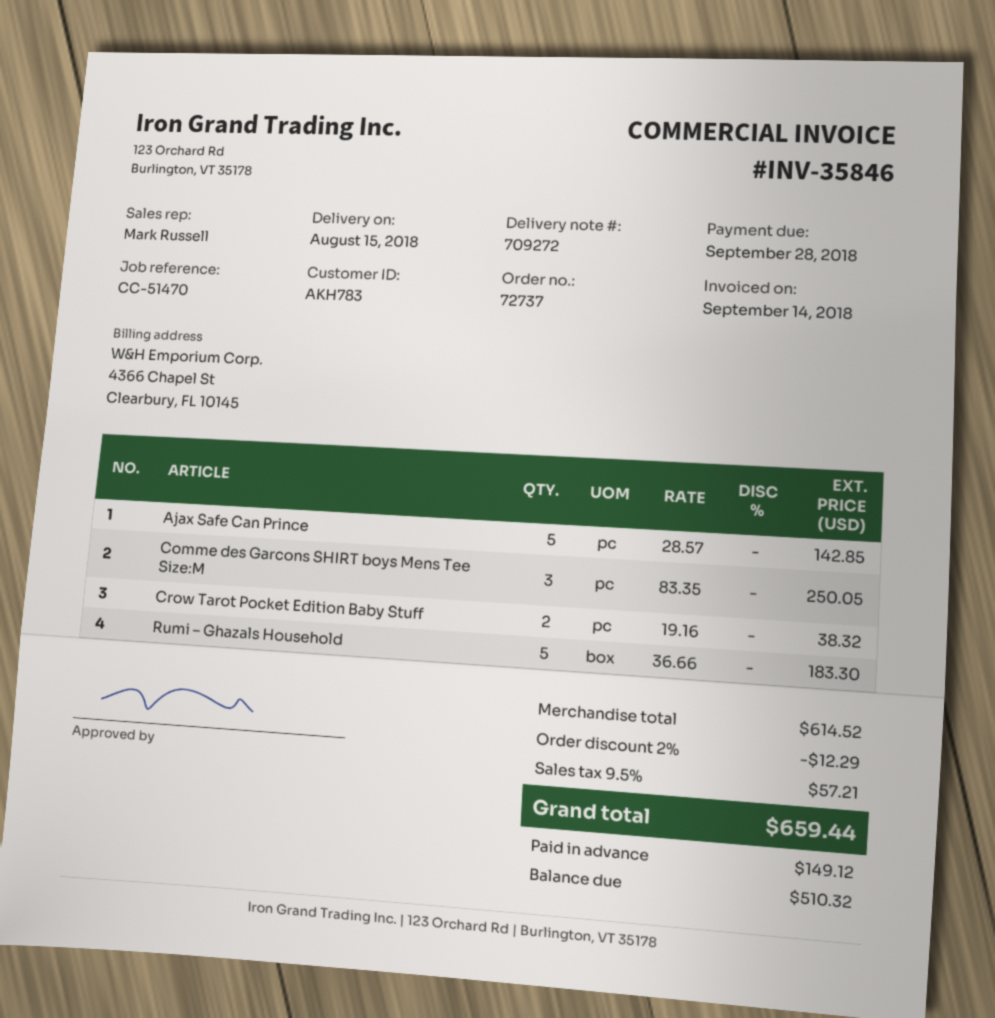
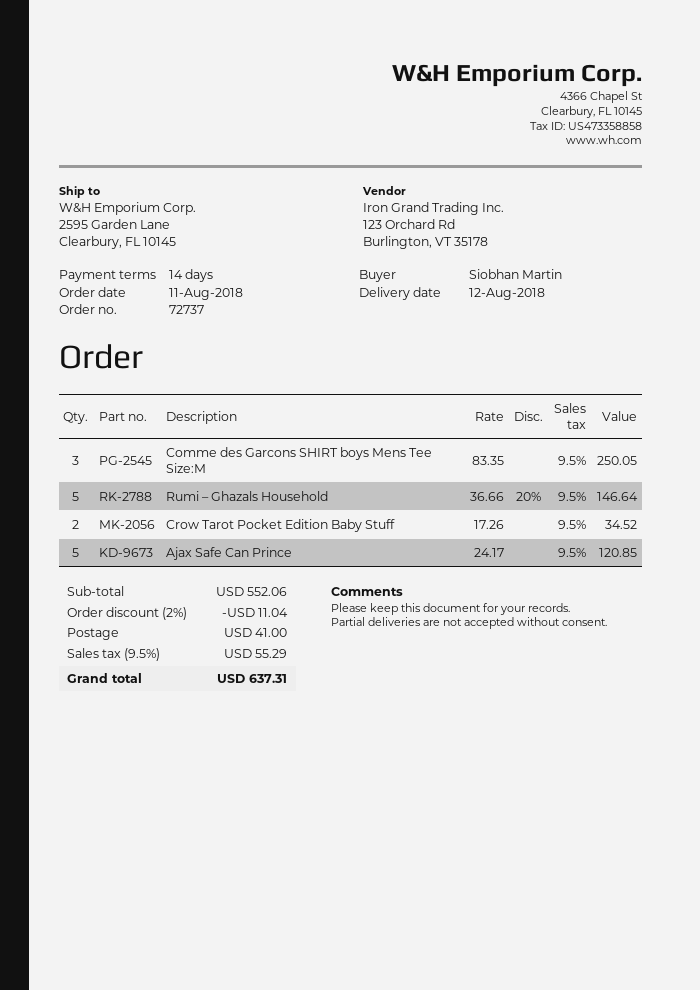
delivery date: 2018-08-15 -> 2018-08-12
Ajax Safe Can Prince: 5 x 28.57 = 142.85 -> 5 x 24.17 = 120.85
Crow Tarot Pocket Edition Baby Stuff: 2 x 19.16 = 38.32 -> 2 x 17.26 = 34.52
Rumi – Ghazals Household: 5 x 36.66 = 183.30 -> 5 x 36.66 - 20% = 146.64
subtotal: 614.52 -> 552.06
discount: 2% = 12.29 -> 2% = 11.04
shipping: none -> 41.00
tax: 9.5% = 57.21 -> 9.5% = 55.29
total: 659.44 -> 637.31

